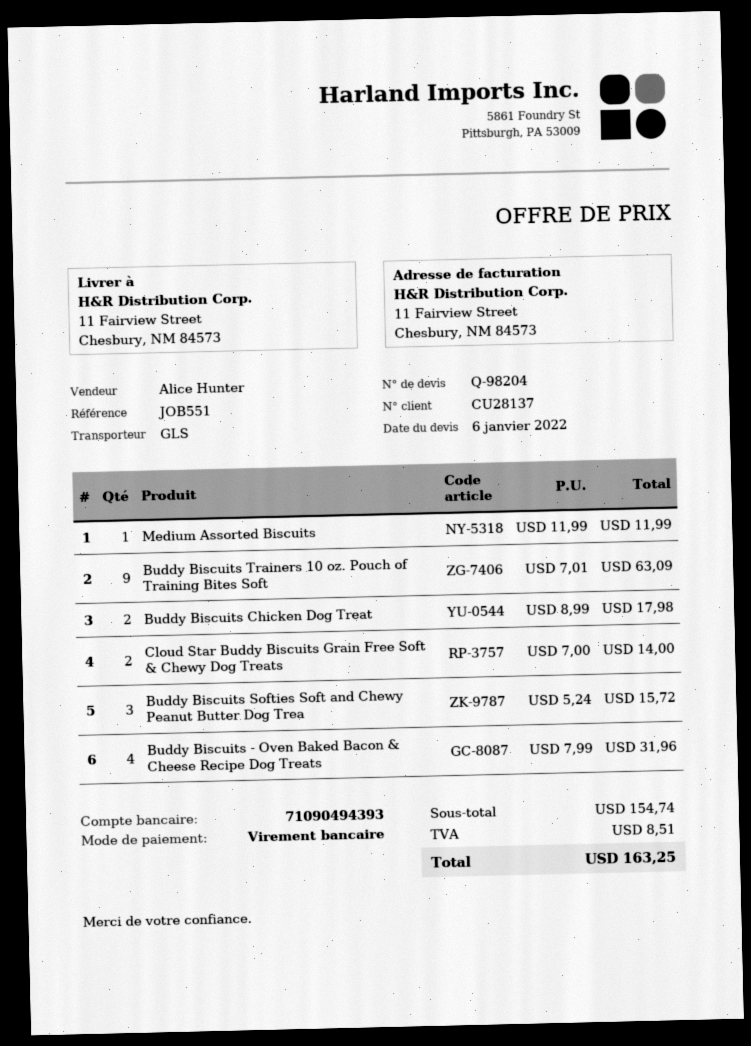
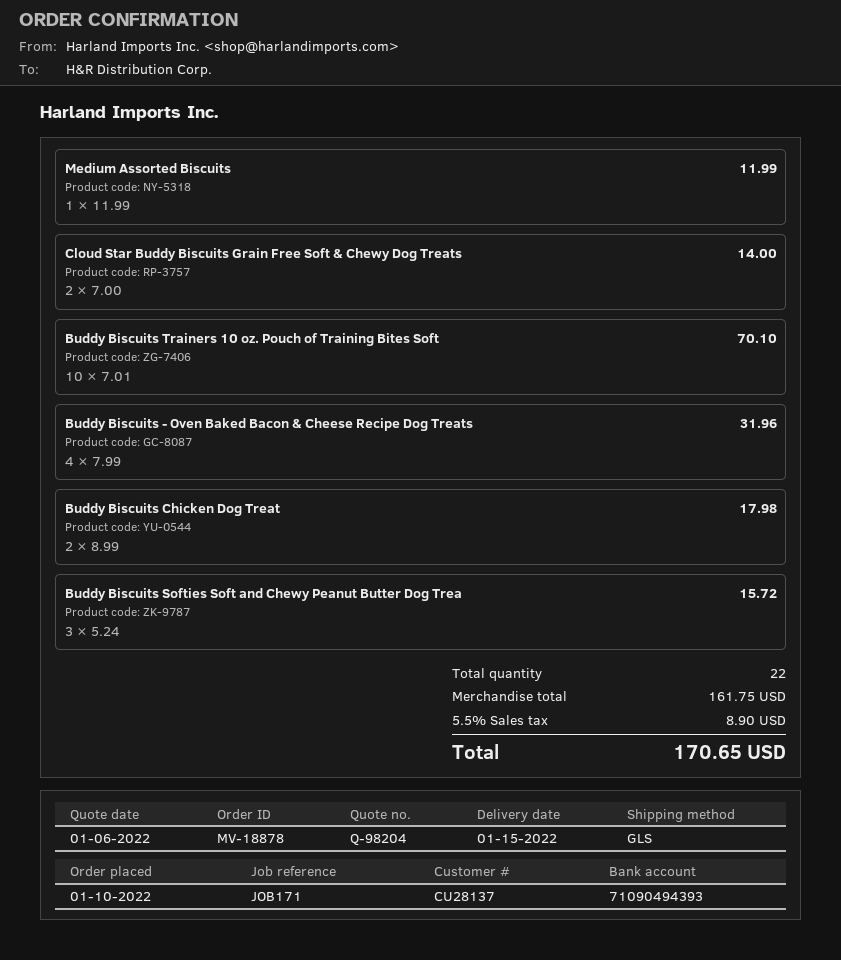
reference: JOB551 -> JOB171
Buddy Biscuits Trainers 10 oz. Pouch of Training Bites Soft: 9 x 7.01 = 63.09 -> 10 x 7.01 = 70.10
subtotal: 154.74 -> 161.75
tax: 8.51 -> 8.90
total: 163.25 -> 170.65

